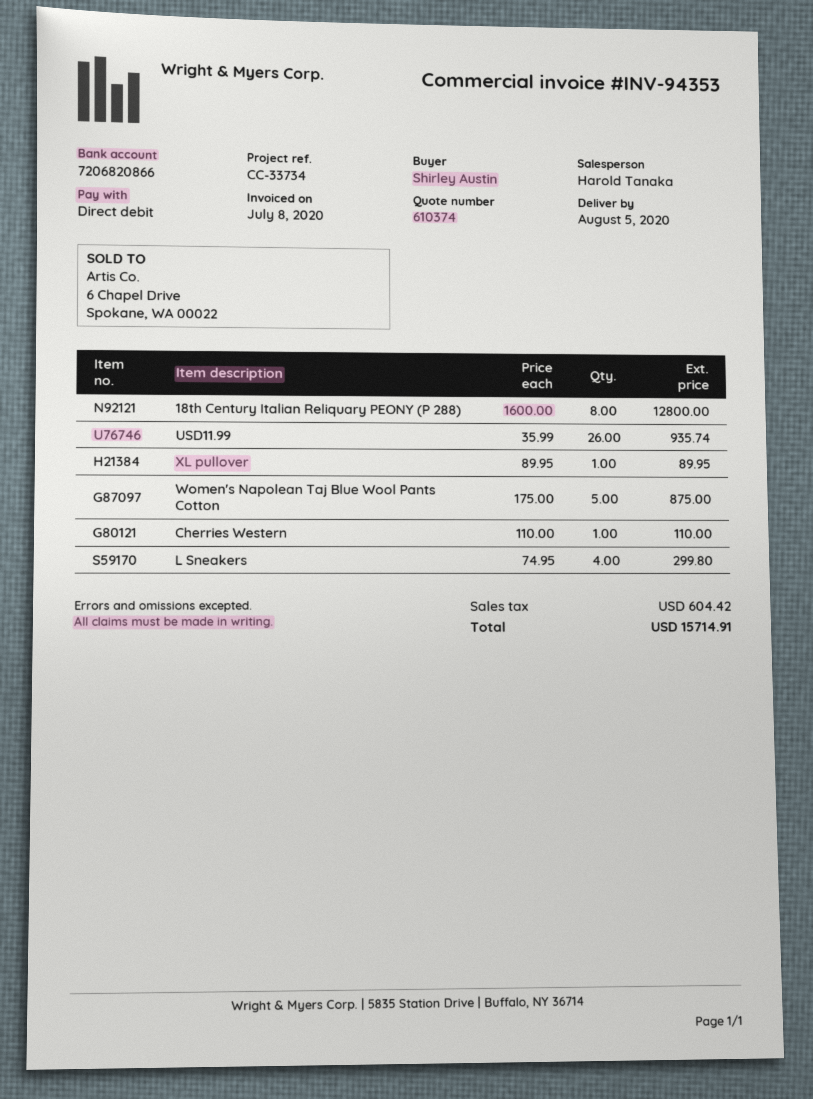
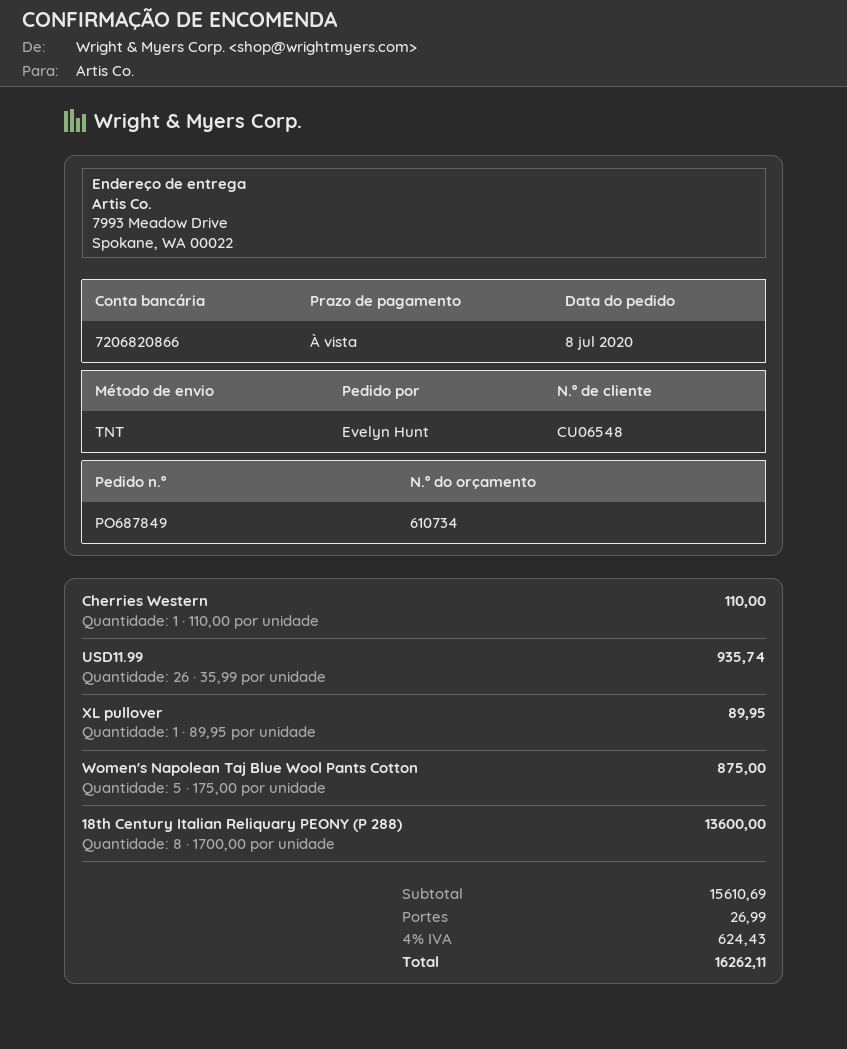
quote number: 610374 -> 610734
ordered by: Shirley Austin -> Evelyn Hunt
18th Century Italian Reliquary PEONY (P 288): 8 x 1600.00 = 12800.00 -> 8 x 1700.00 = 13600.00
L Sneakers: 4 x 74.95 = 299.80 -> none
shipping: none -> 26.99
tax: 604.42 -> 624.43
total: 15714.91 -> 16262.11

